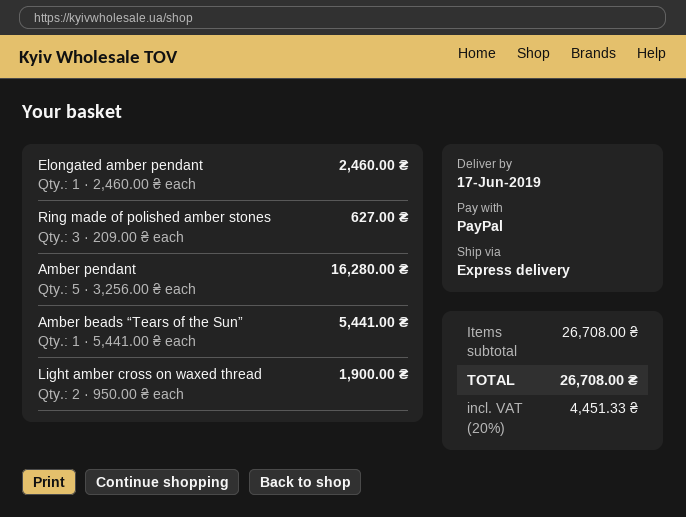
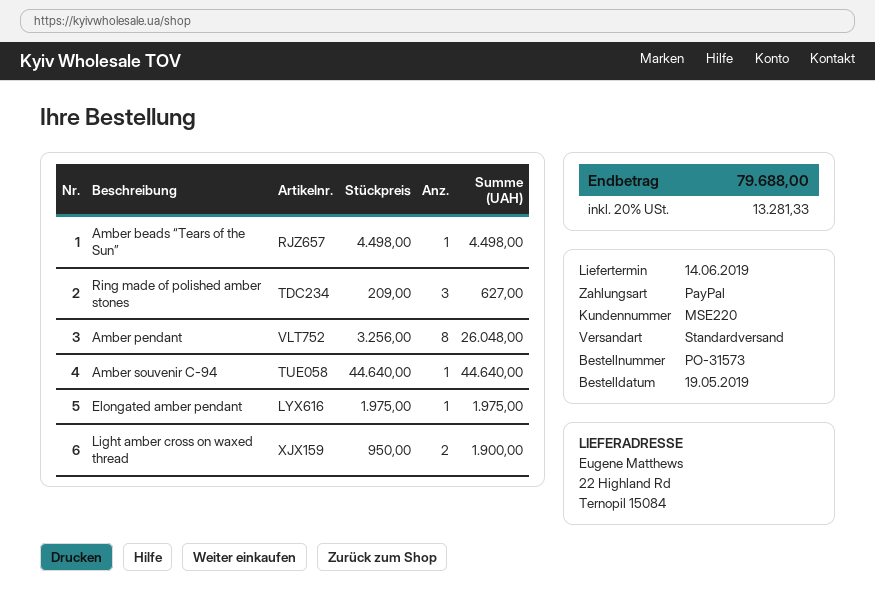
delivery date: 2019-06-17 -> 2019-06-14
shipping method: express -> standard
Elongated amber pendant: 1 x 2460.00 = 2460.00 -> 1 x 1975.00 = 1975.00
Amber pendant: 5 x 3256.00 = 16280.00 -> 8 x 3256.00 = 26048.00
Amber beads “Tears of the Sun”: 1 x 5441.00 = 5441.00 -> 1 x 4498.00 = 4498.00
Amber souvenir С-94: none -> 1 x 44640.00 = 44640.00
tax: 20% = 4451.33 -> 20% = 13281.33
total: 26708.00 -> 79688.00

